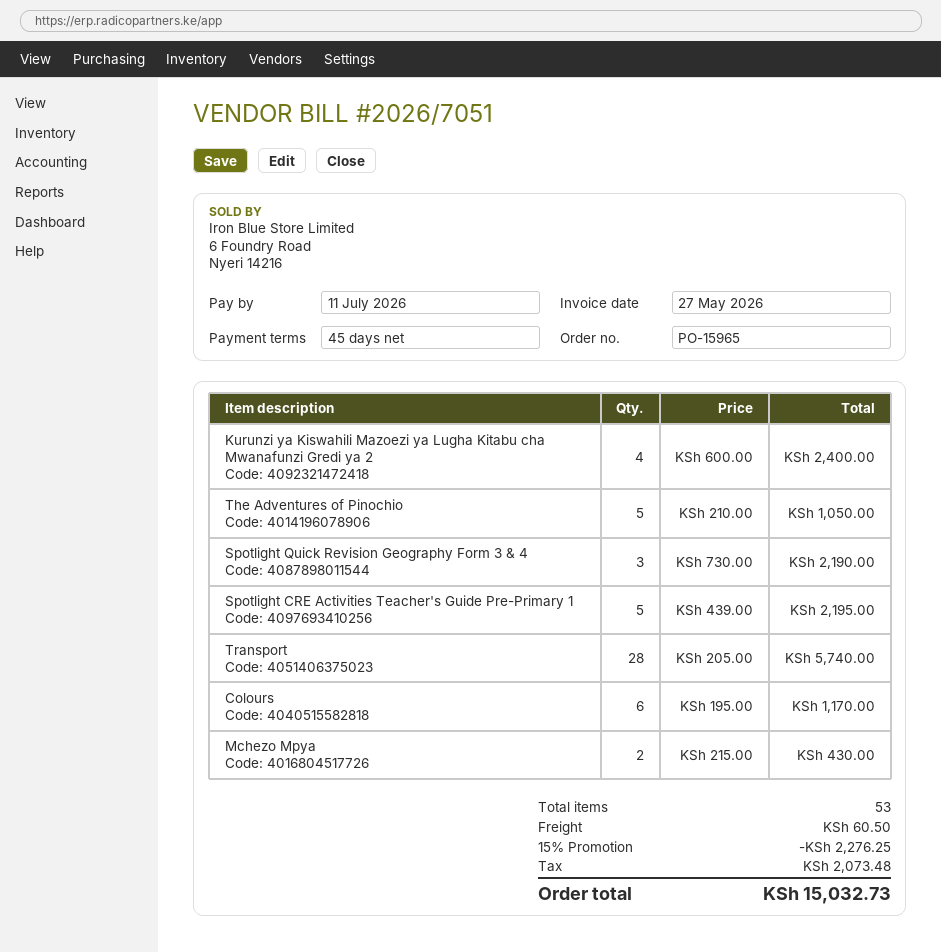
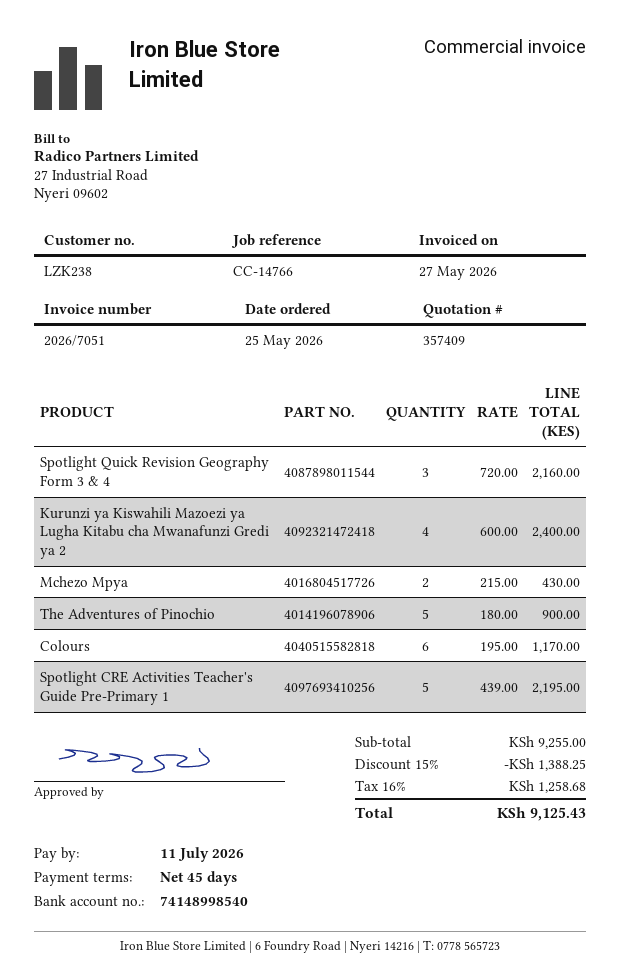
The Adventures of Pinochio: 5 x 210.00 = 1050.00 -> 5 x 180.00 = 900.00
Spotlight Quick Revision Geography Form 3 & 4: 3 x 730.00 = 2190.00 -> 3 x 720.00 = 2160.00
Transport: 28 x 205.00 = 5740.00 -> none
discount: 15% = 2276.25 -> 15% = 1388.25
shipping: 60.50 -> none
tax: 2073.48 -> 1258.68
total: 15032.73 -> 9125.43

